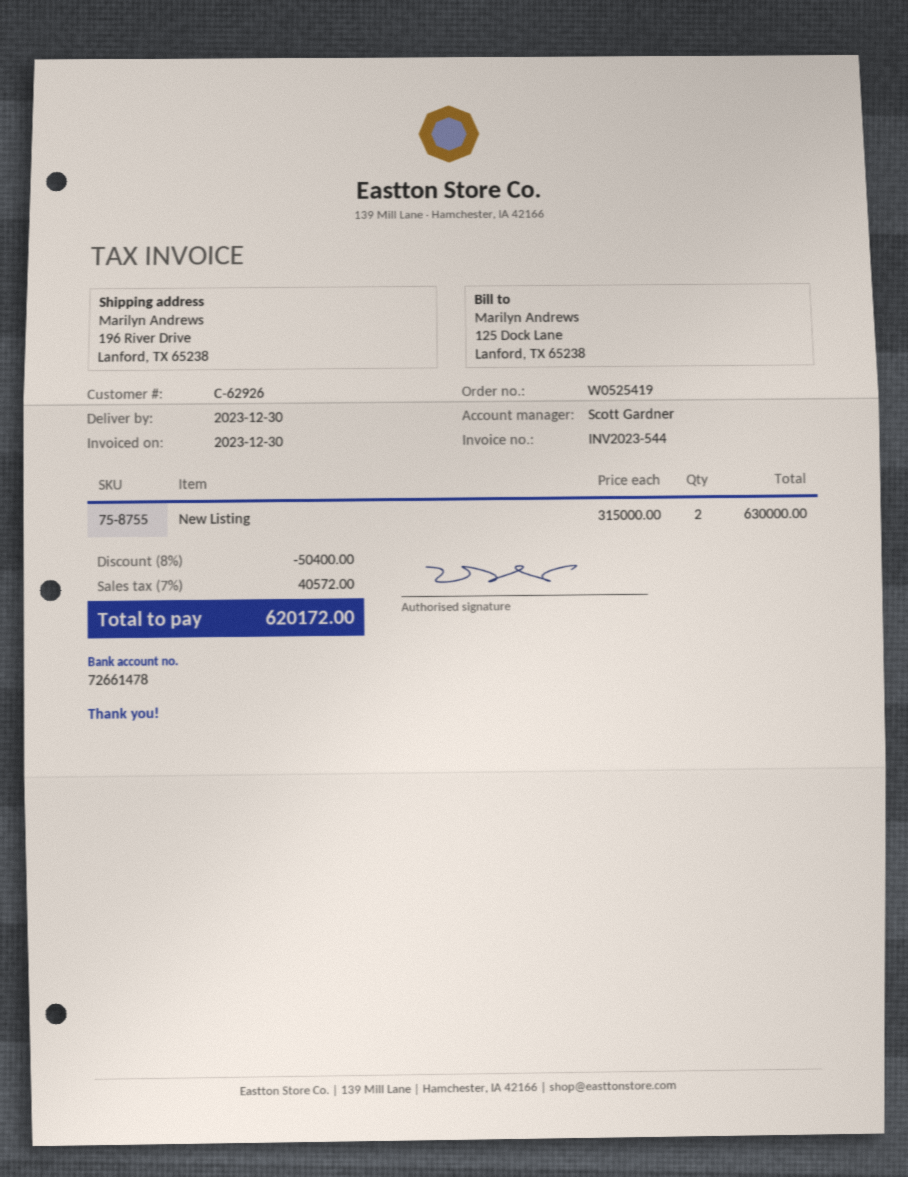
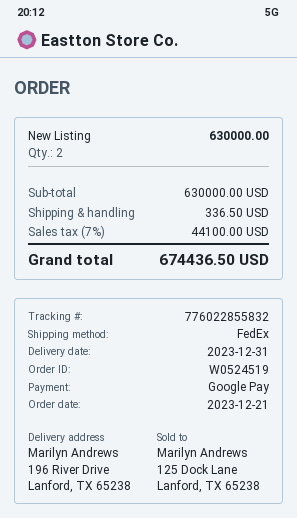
order number: W0525419 -> W0524519
delivery date: 2023-12-30 -> 2023-12-31
discount: 8% = 50400.00 -> none
shipping: none -> 336.50
tax: 7% = 40572.00 -> 7% = 44100.00
total: 620172.00 -> 674436.50

